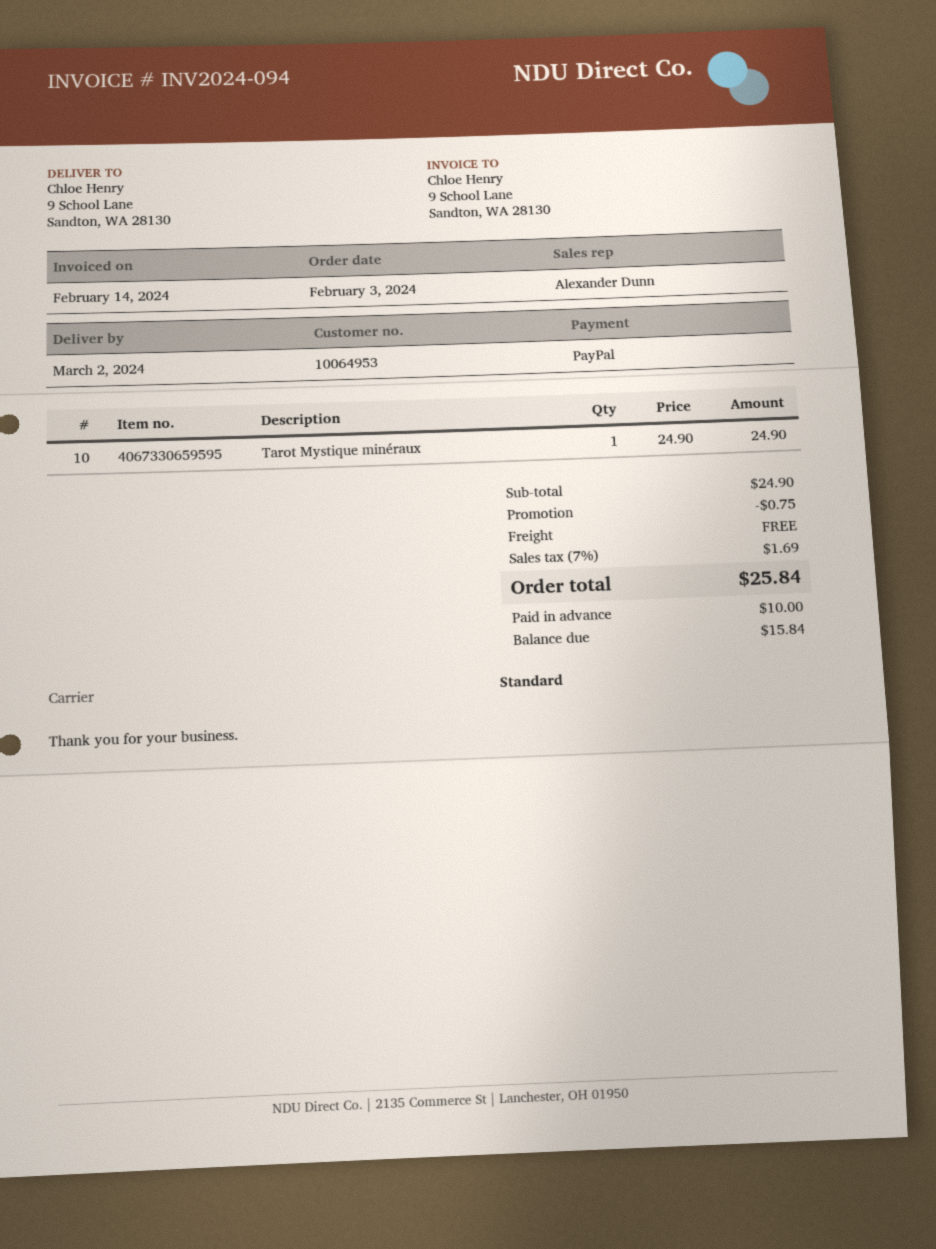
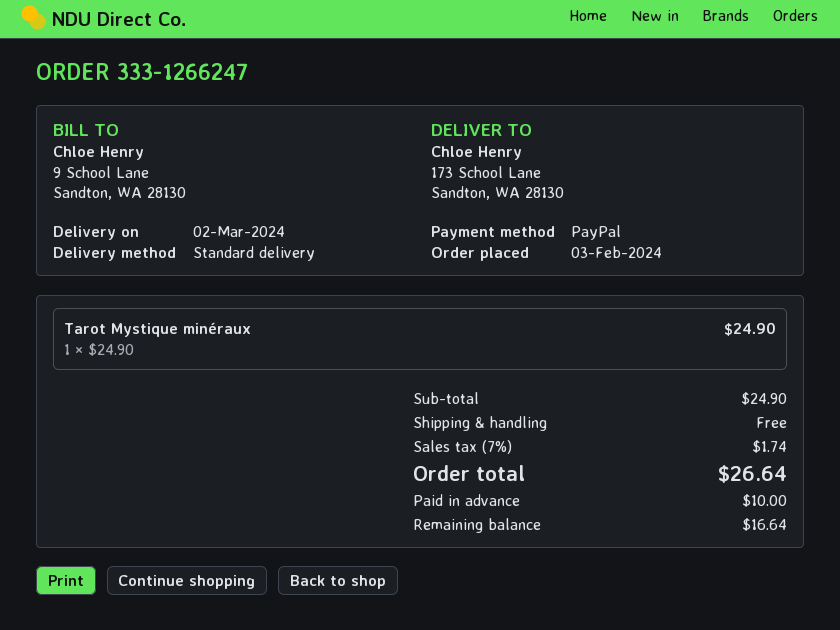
ship to: 9 School Lane, Sandton, WA 28130 -> 173 School Lane, Sandton, WA 28130
discount: 0.75 -> none
tax: 7% = 1.69 -> 7% = 1.74
total: 25.84 -> 26.64
balance: 15.84 -> 16.64

